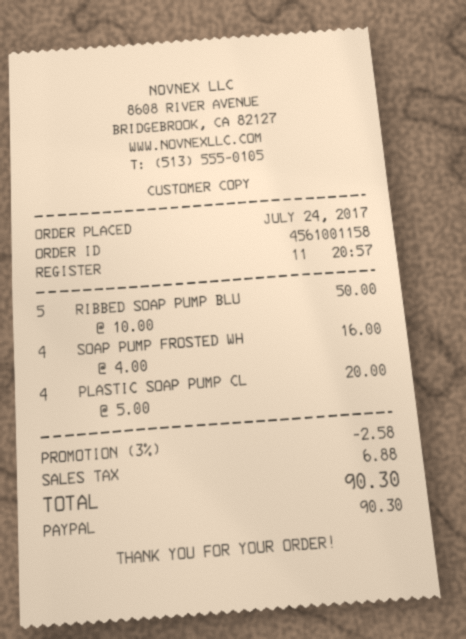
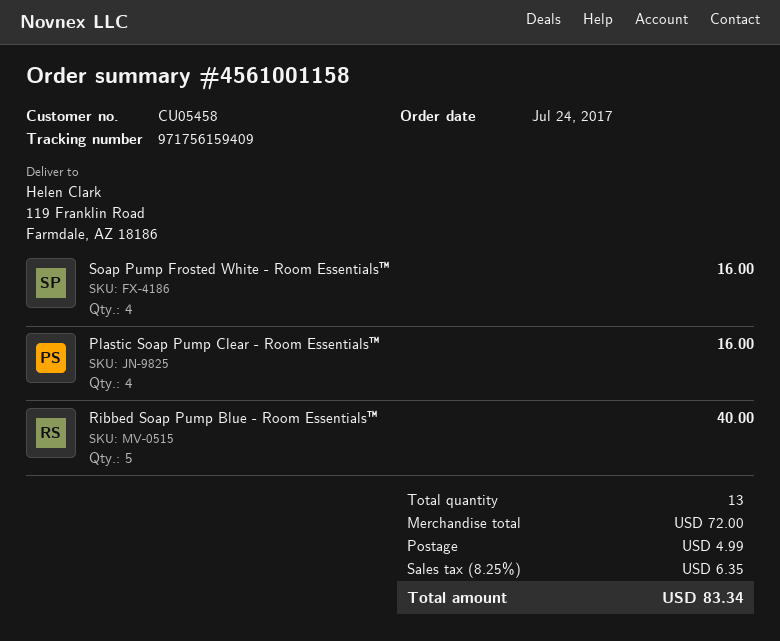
RIBBED SOAP PUMP BLU: 5 for 50.00 -> 5 for 40.00
PLASTIC SOAP PUMP CL: 4 for 20.00 -> 4 for 16.00
discount: 3% = 2.58 -> none
shipping: none -> 4.99
tax: 6.88 -> 6.35
total: 90.30 -> 83.34

